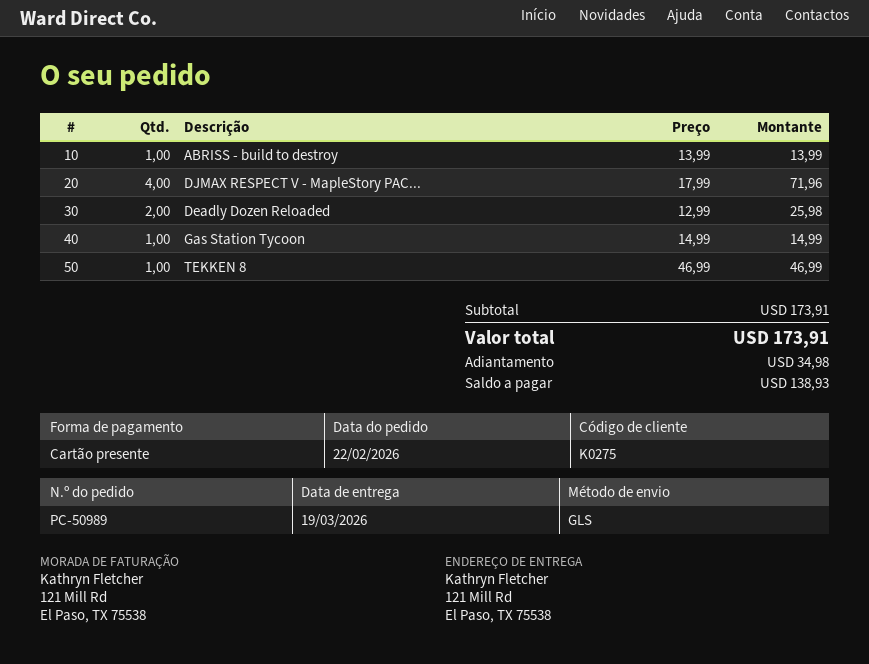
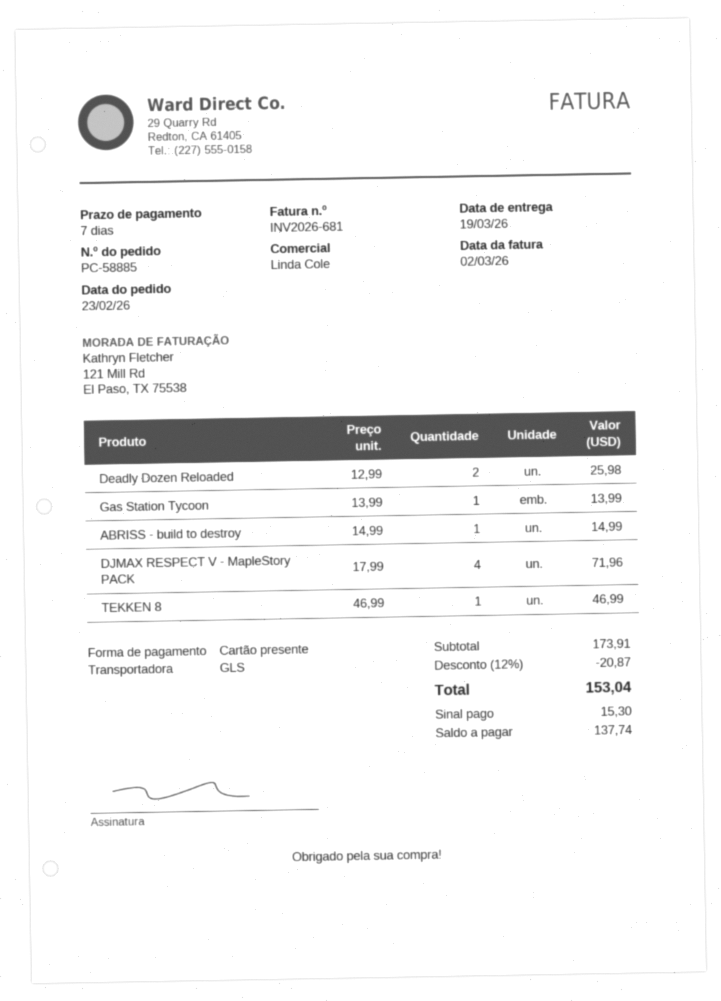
order number: PC-50989 -> PC-58885
order date: 2026-02-22 -> 2026-02-23
ABRISS - build to destroy: 1 x 13.99 = 13.99 -> 1 x 14.99 = 14.99
Gas Station Tycoon: 1 x 14.99 = 14.99 -> 1 x 13.99 = 13.99
discount: none -> 12% = 20.87
total: 173.91 -> 153.04
deposit: 34.98 -> 15.30
balance: 138.93 -> 137.74

